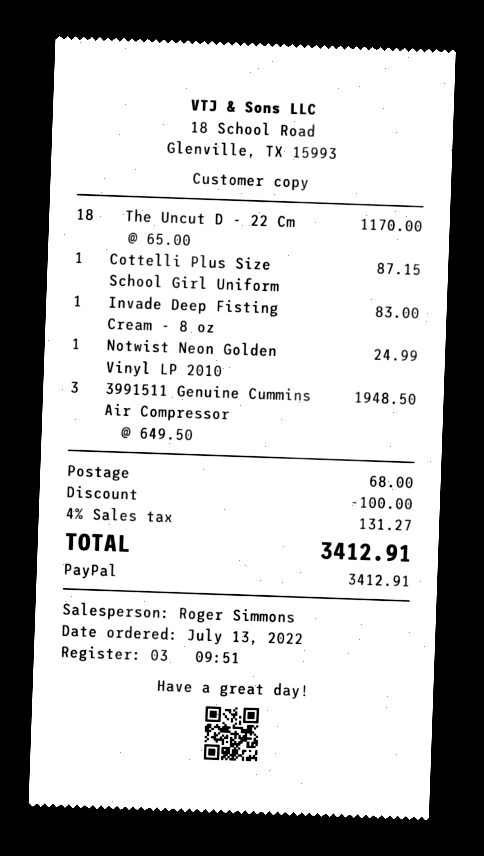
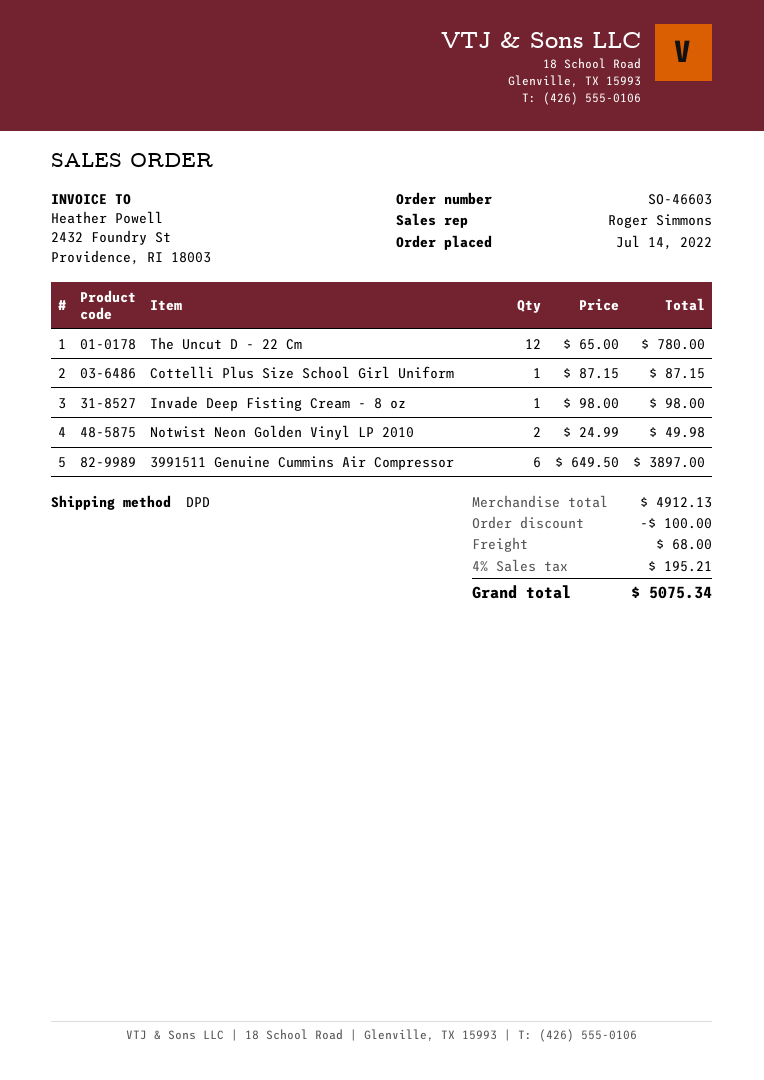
order date: 2022-07-13 -> 2022-07-14
The Uncut D - 22 Cm: 18 x 65.00 = 1170.00 -> 12 x 65.00 = 780.00
Invade Deep Fisting Cream - 8 oz: 1 x 83.00 = 83.00 -> 1 x 98.00 = 98.00
Notwist Neon Golden Vinyl LP 2010: 1 x 24.99 = 24.99 -> 2 x 24.99 = 49.98
3991511 Genuine Cummins Air Compressor: 3 x 649.50 = 1948.50 -> 6 x 649.50 = 3897.00
tax: 4% = 131.27 -> 4% = 195.21
total: 3412.91 -> 5075.34

